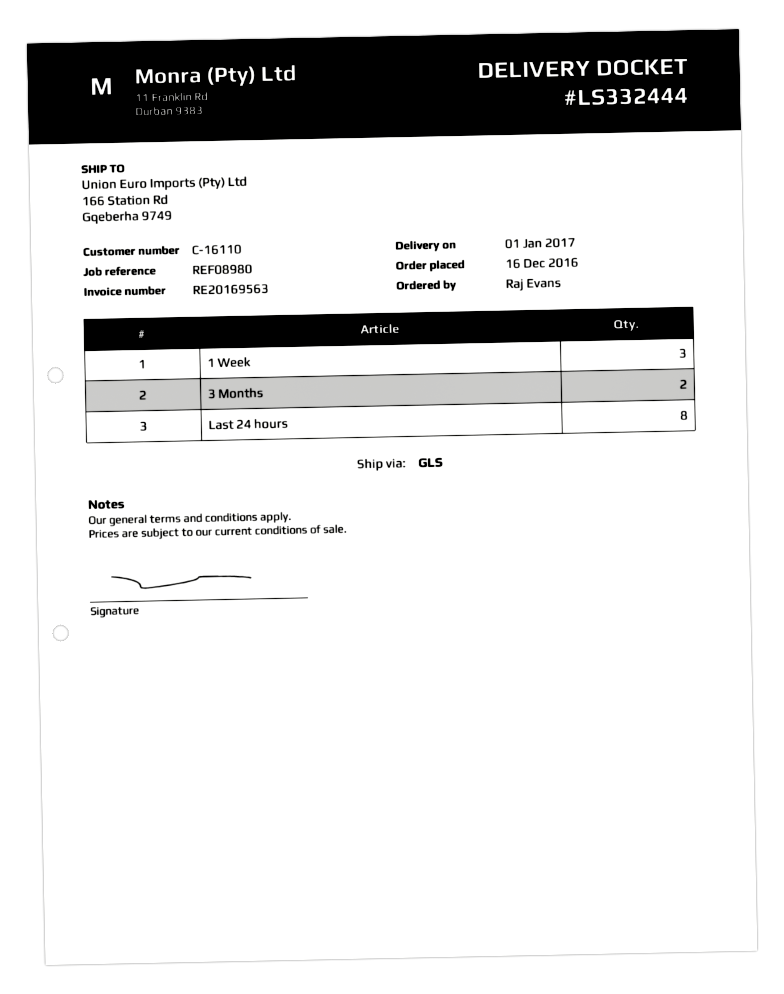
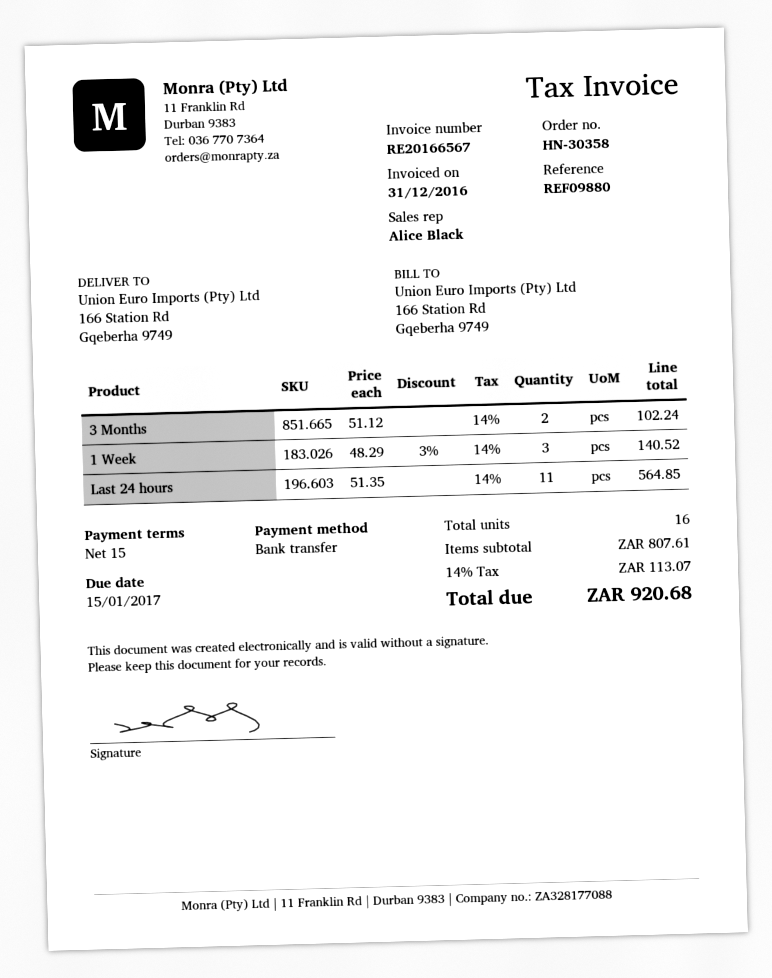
invoice number: RE20169563 -> RE20166567
reference: REF08980 -> REF09880
Last 24 hours: 8 -> 11

